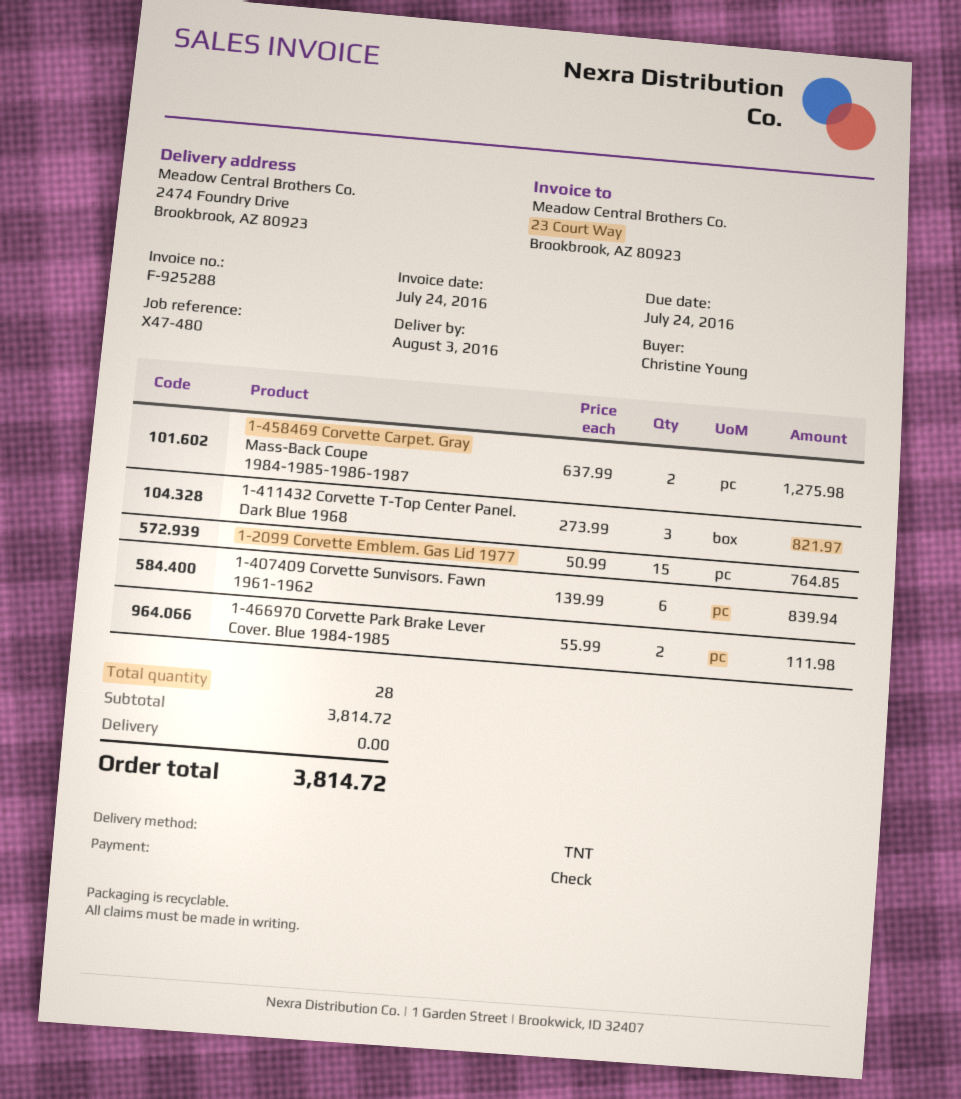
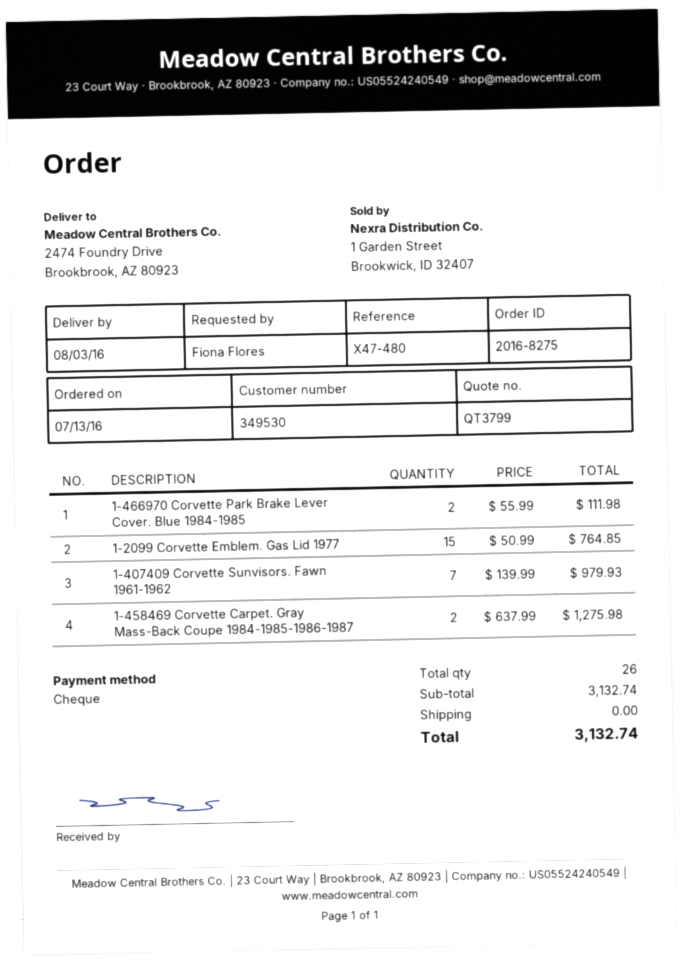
ordered by: Christine Young -> Fiona Flores
1-411432 Corvette T-Top Center Panel. Dark Blue 1968: 3 x 273.99 = 821.97 -> none
1-407409 Corvette Sunvisors. Fawn 1961-1962: 6 x 139.99 = 839.94 -> 7 x 139.99 = 979.93
total quantity: 28 -> 26
subtotal: 3814.72 -> 3132.74
total: 3814.72 -> 3132.74

